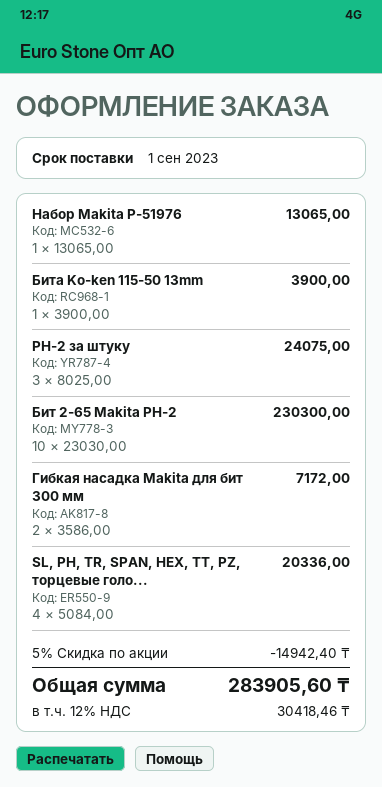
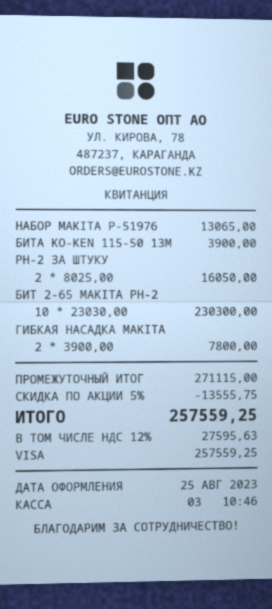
PH-2 за штуку: 3 x 8025.00 = 24075.00 -> 2 x 8025.00 = 16050.00
Гибкая насадка Makita для бит 300 мм: 2 x 3586.00 = 7172.00 -> 2 x 3900.00 = 7800.00
SL, PH, TR, SPAN, HEX, TT, PZ, торцевые голо...: 4 x 5084.00 = 20336.00 -> none
discount: 5% = 14942.40 -> 5% = 13555.75
tax: 12% = 30418.46 -> 12% = 27595.63
total: 283905.60 -> 257559.25

